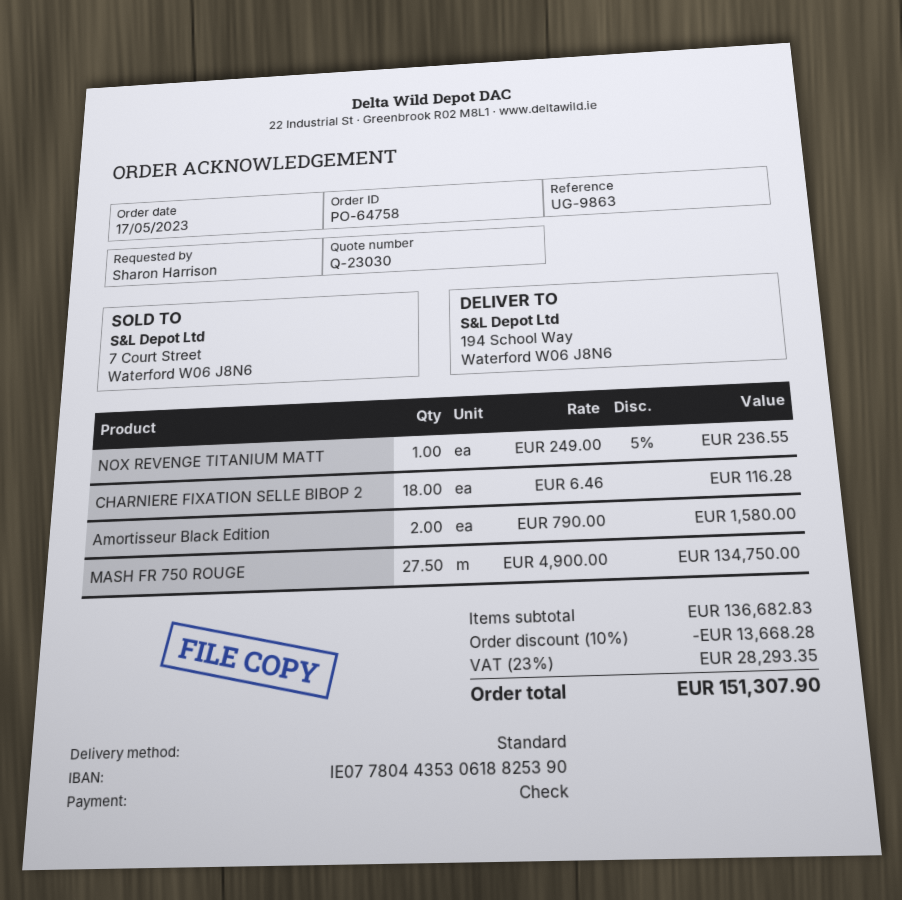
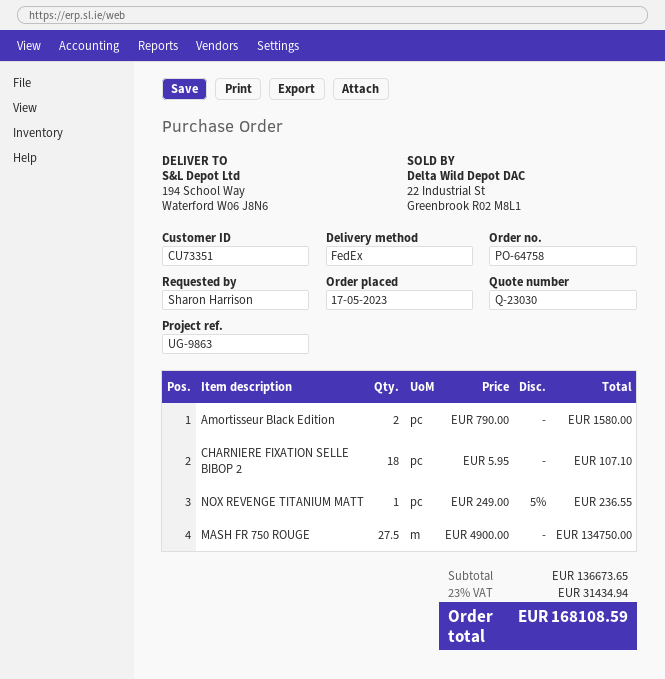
shipping method: standard -> FedEx
CHARNIERE FIXATION SELLE BIBOP 2: 18 x 6.46 = 116.28 -> 18 x 5.95 = 107.10
subtotal: 136682.83 -> 136673.65
discount: 10% = 13668.28 -> none
tax: 23% = 28293.35 -> 23% = 31434.94
total: 151307.90 -> 168108.59

